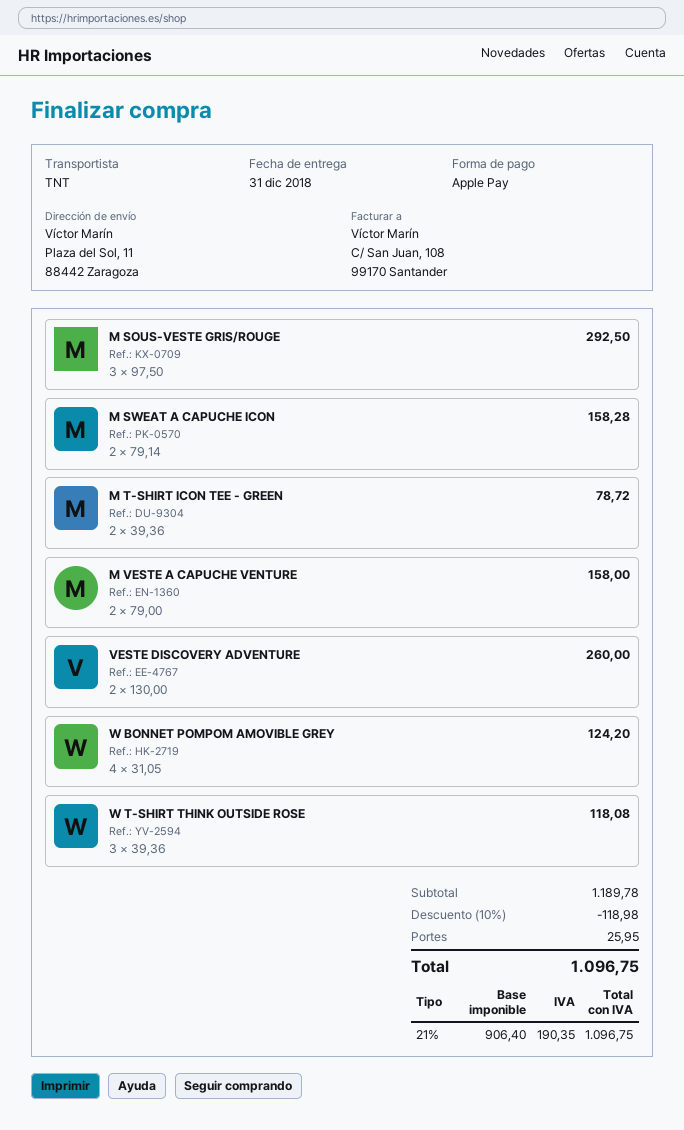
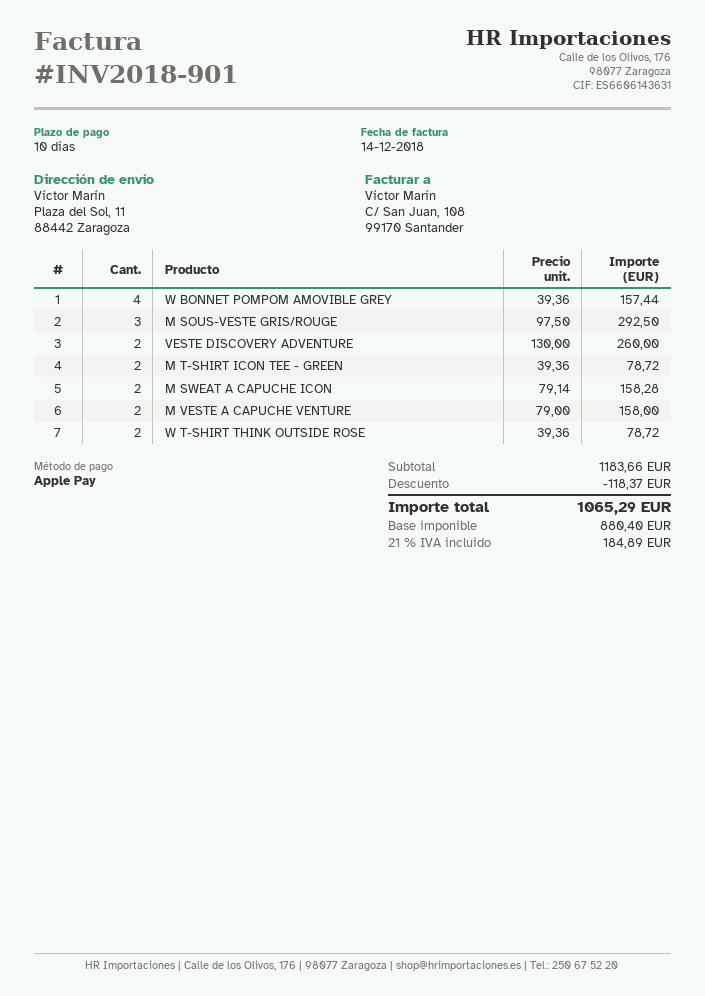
W BONNET POMPOM AMOVIBLE GREY: 4 x 31.05 = 124.20 -> 4 x 39.36 = 157.44
W T-SHIRT THINK OUTSIDE ROSE: 3 x 39.36 = 118.08 -> 2 x 39.36 = 78.72
subtotal: 1189.78 -> 1183.66
discount: 118.98 -> 118.37
shipping: 25.95 -> none
net: 906.40 -> 880.40
tax: 21% = 190.35 -> 21% = 184.89
total: 1096.75 -> 1065.29

